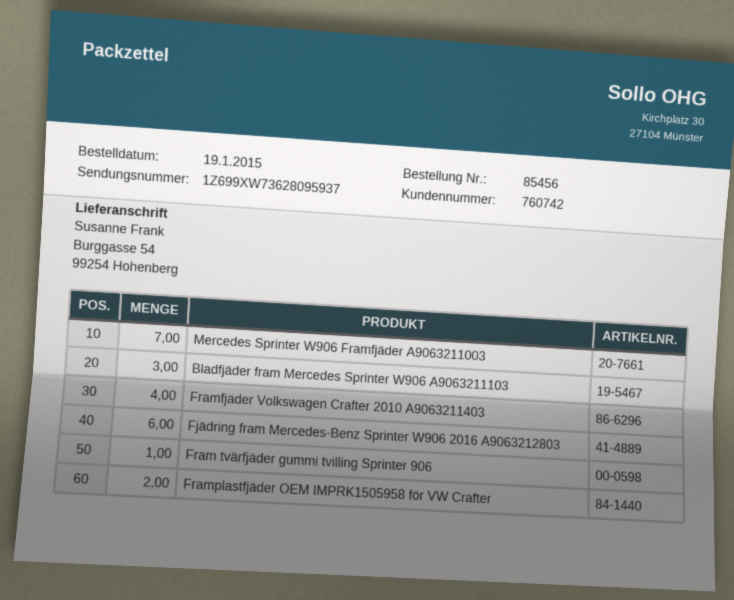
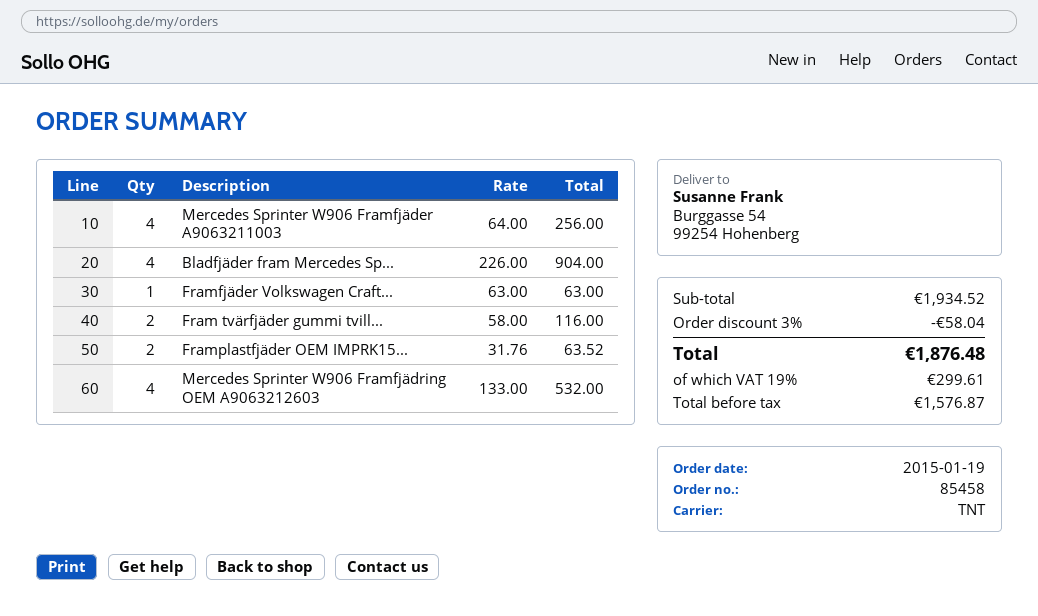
order number: 85456 -> 85458
Mercedes Sprinter W906 Framfjäder A9063211003: 7 -> 4
Bladfjäder fram Mercedes Sprinter W906 A9063211103: 3 -> 4
Framfjäder Volkswagen Crafter 2010 A9063211403: 4 -> 1
Fjädring fram Mercedes-Benz Sprinter W906 2016 A9063212803: 6 -> none
Fram tvärfjäder gummi tvilling Sprinter 906: 1 -> 2
Mercedes Sprinter W906 Framfjädring OEM A9063212603: none -> 4

